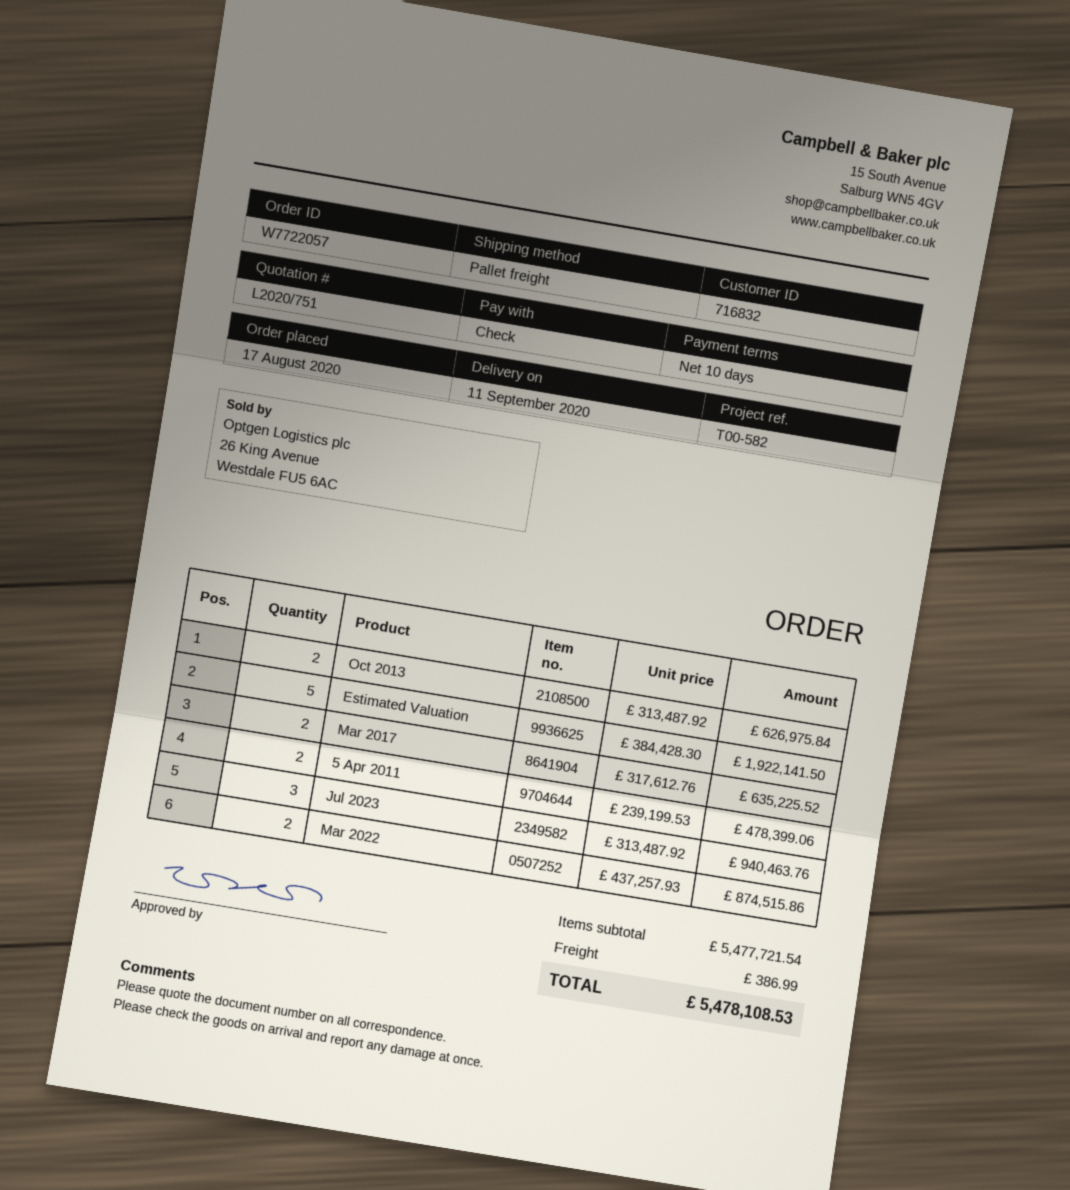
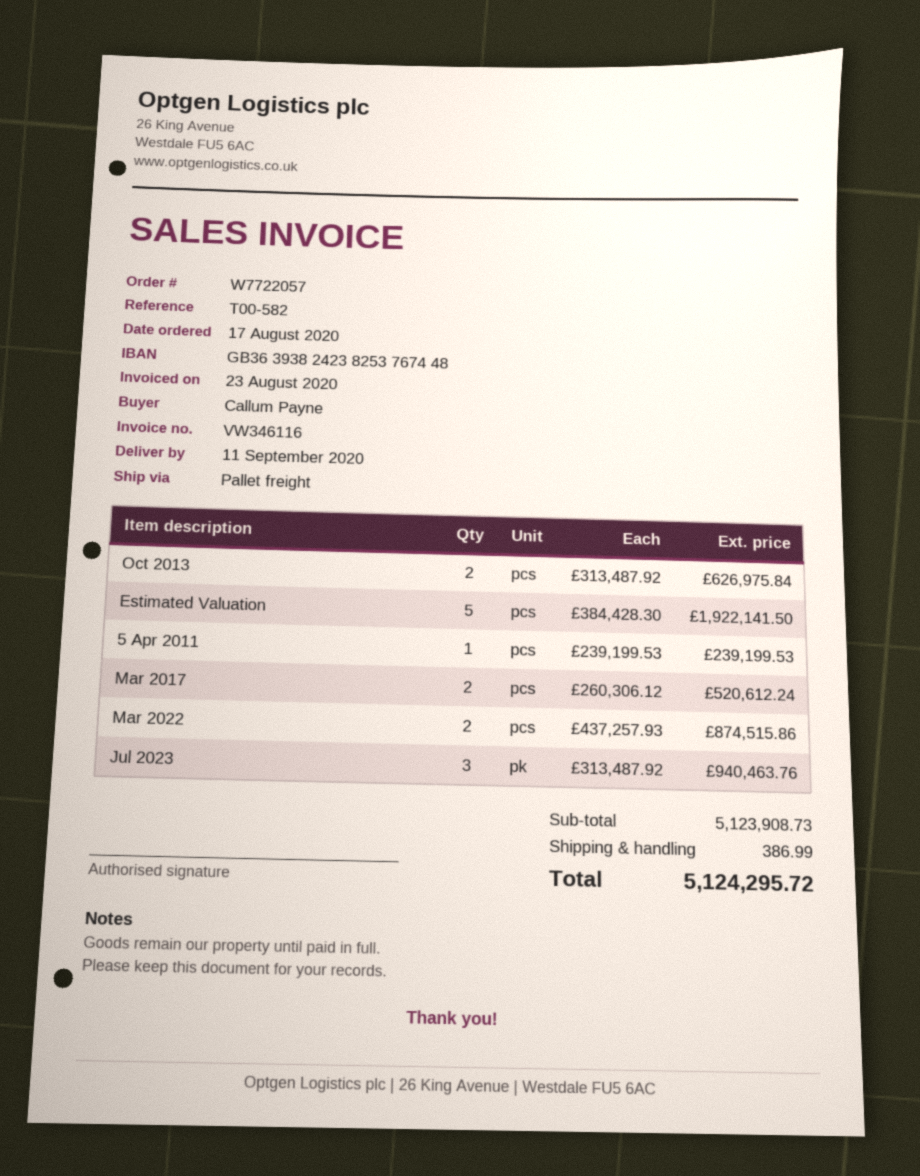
Mar 2017: 2 x 317612.76 = 635225.52 -> 2 x 260306.12 = 520612.24
5 Apr 2011: 2 x 239199.53 = 478399.06 -> 1 x 239199.53 = 239199.53
subtotal: 5477721.54 -> 5123908.73
total: 5478108.53 -> 5124295.72

